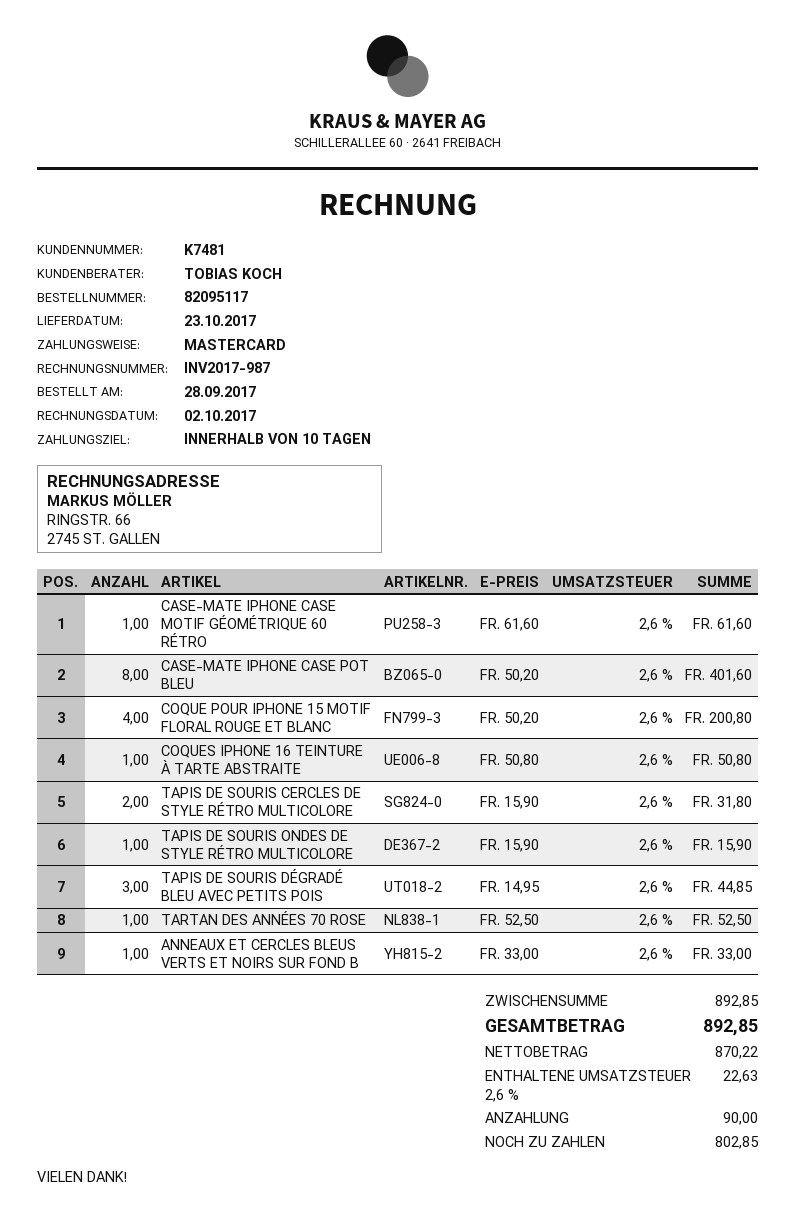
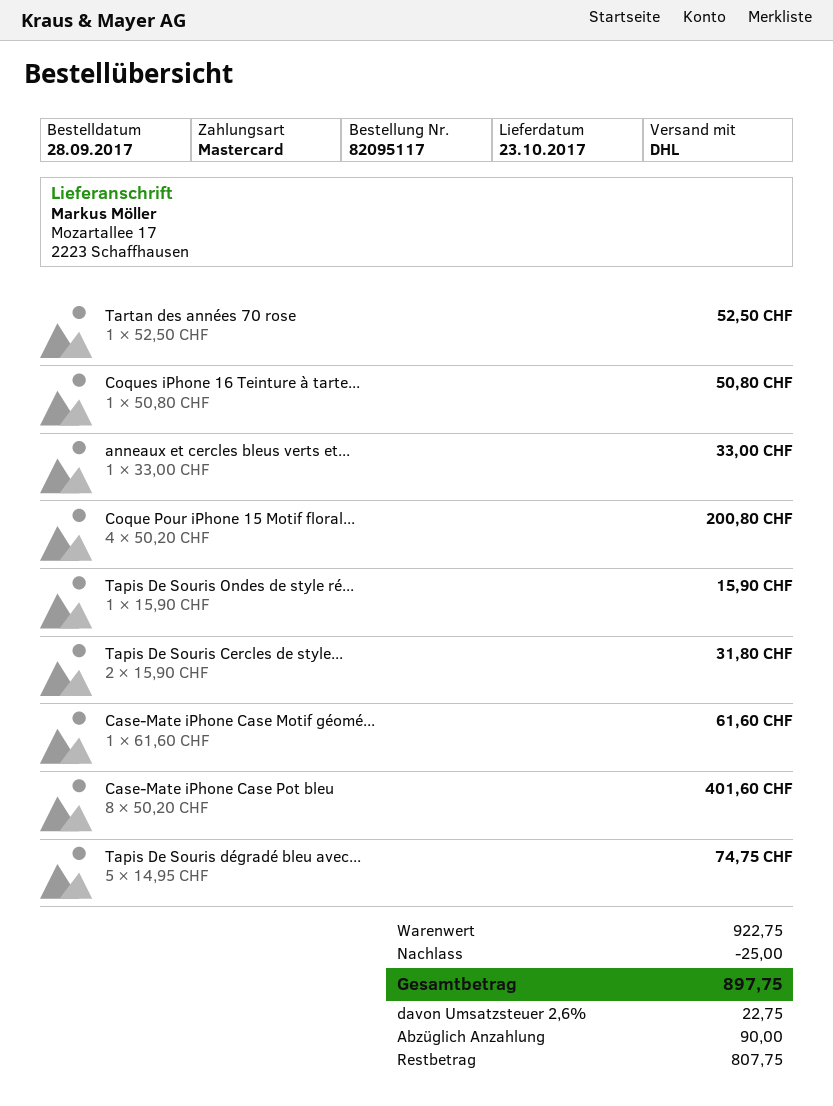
TAPIS DE SOURIS DÉGRADÉ BLEU AVEC PETITS POIS: 3 x 14.95 = 44.85 -> 5 x 14.95 = 74.75
subtotal: 892.85 -> 922.75
discount: none -> 25.00
tax: 2.6% = 22.63 -> 2.6% = 22.75
total: 892.85 -> 897.75
balance: 802.85 -> 807.75

